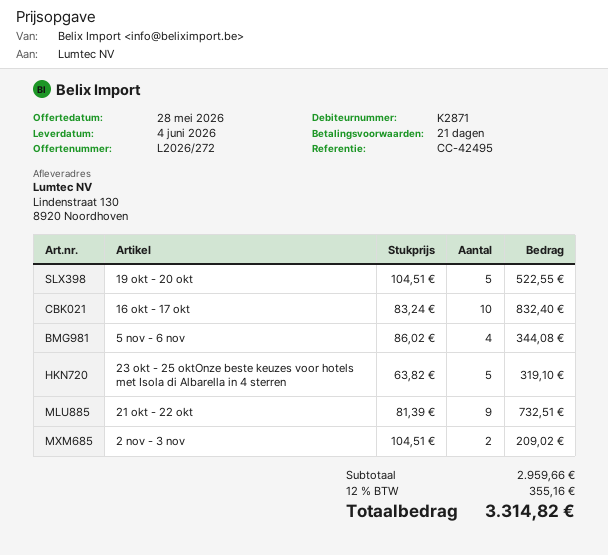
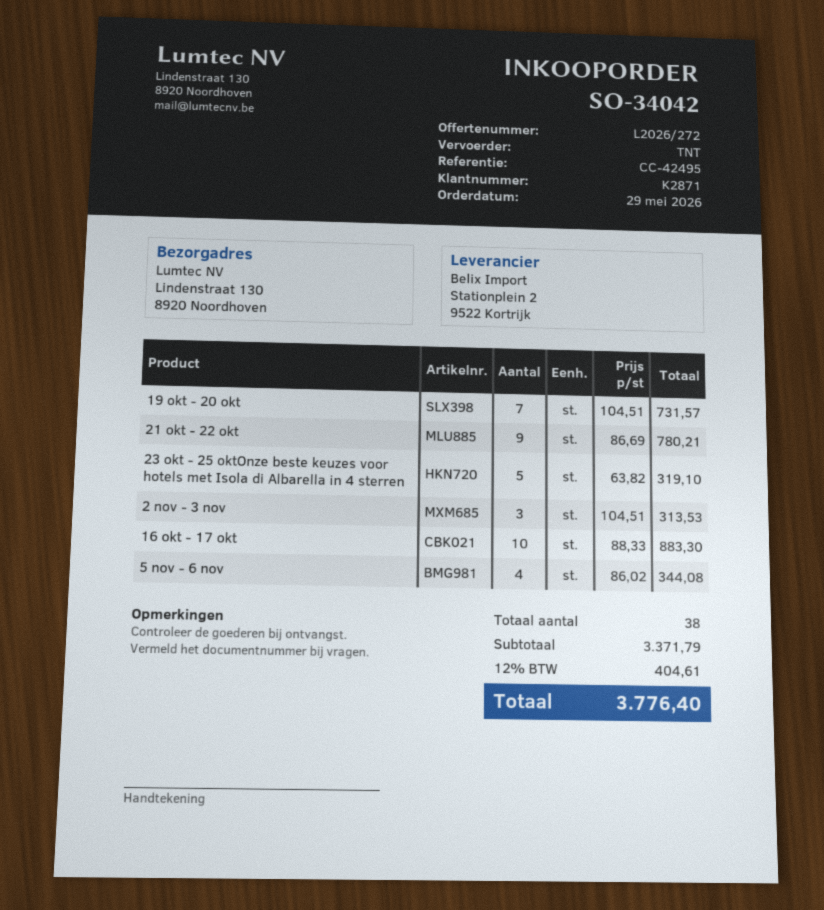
19 okt - 20 okt: 5 x 104.51 = 522.55 -> 7 x 104.51 = 731.57
16 okt - 17 okt: 10 x 83.24 = 832.40 -> 10 x 88.33 = 883.30
21 okt - 22 okt: 9 x 81.39 = 732.51 -> 9 x 86.69 = 780.21
2 nov - 3 nov: 2 x 104.51 = 209.02 -> 3 x 104.51 = 313.53
subtotal: 2959.66 -> 3371.79
tax: 12% = 355.16 -> 12% = 404.61
total: 3314.82 -> 3776.40

